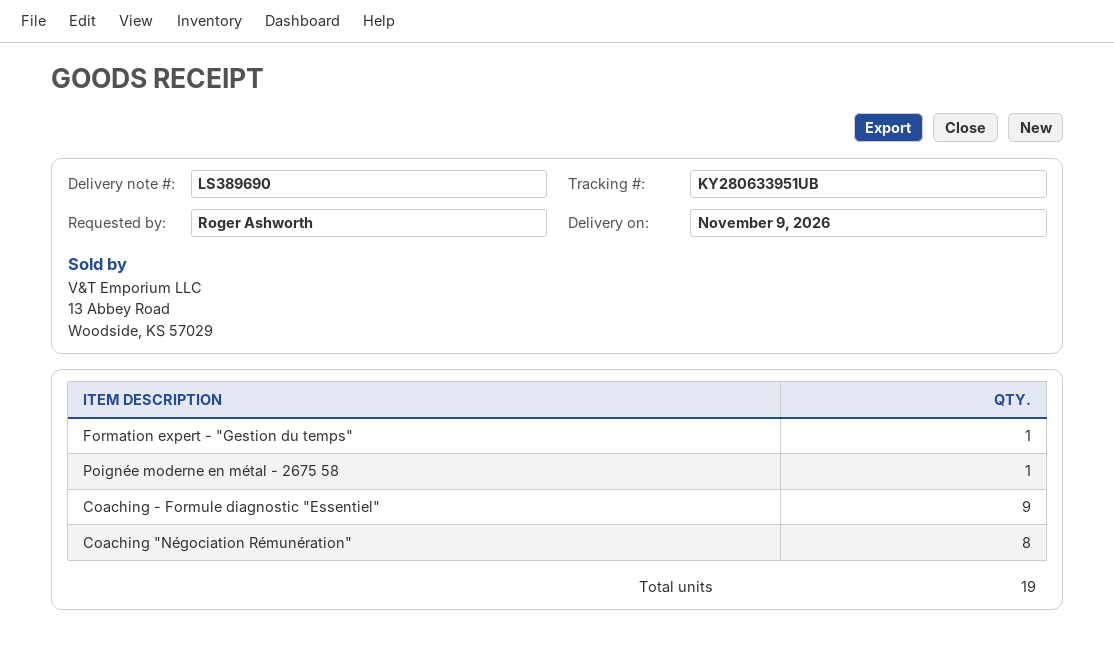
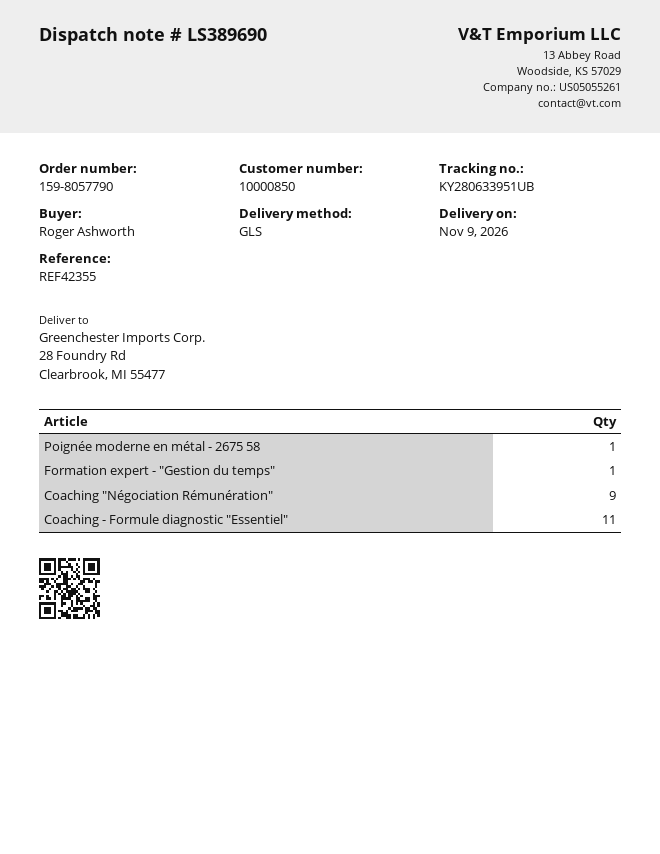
Coaching - Formule diagnostic "Essentiel": 9 -> 11
Coaching "Négociation Rémunération": 8 -> 9

